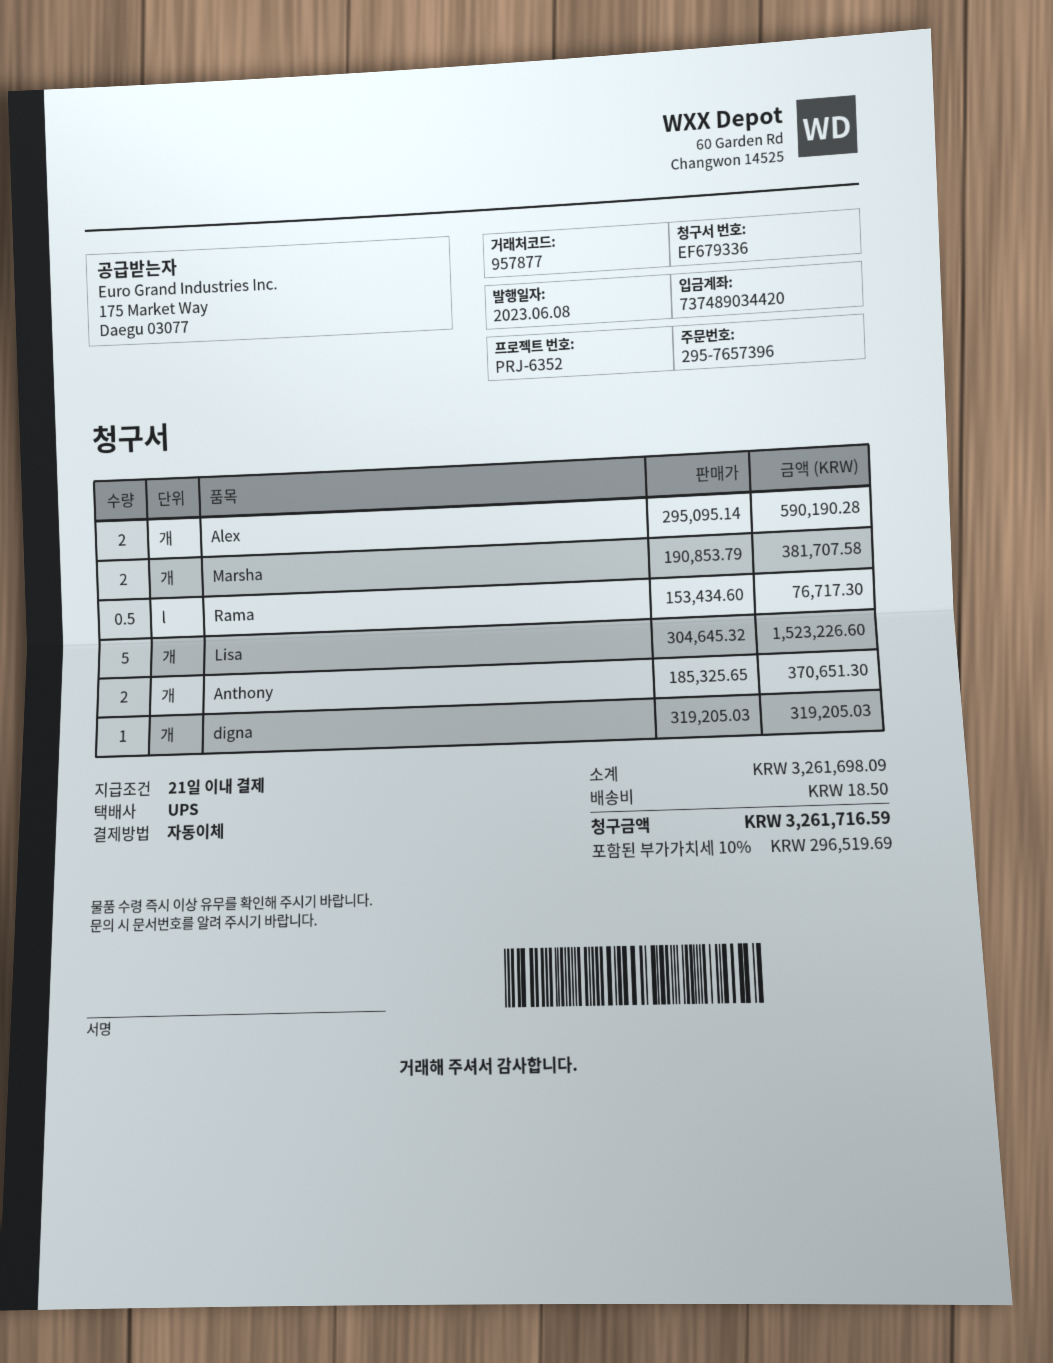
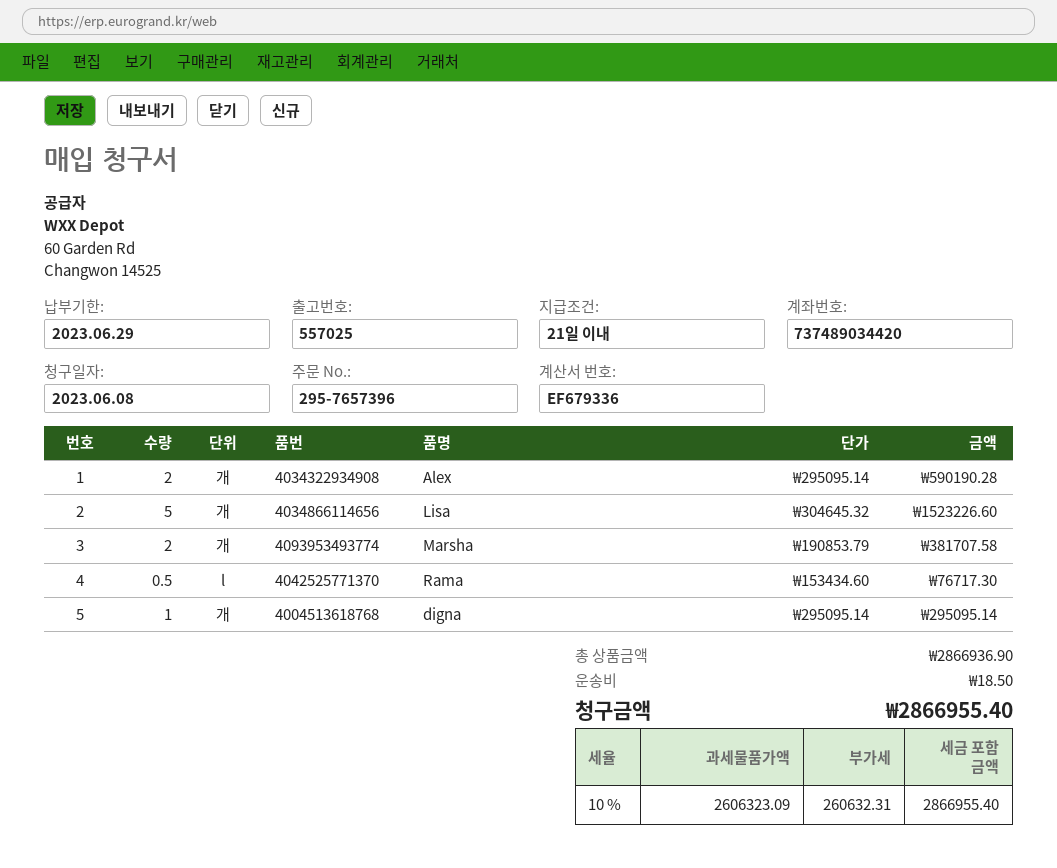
Anthony: 2 x 185325.65 = 370651.30 -> none
digna: 1 x 319205.03 = 319205.03 -> 1 x 295095.14 = 295095.14
subtotal: 3261698.09 -> 2866936.90
tax: 10% = 296519.69 -> 10% = 260632.31
total: 3261716.59 -> 2866955.40

